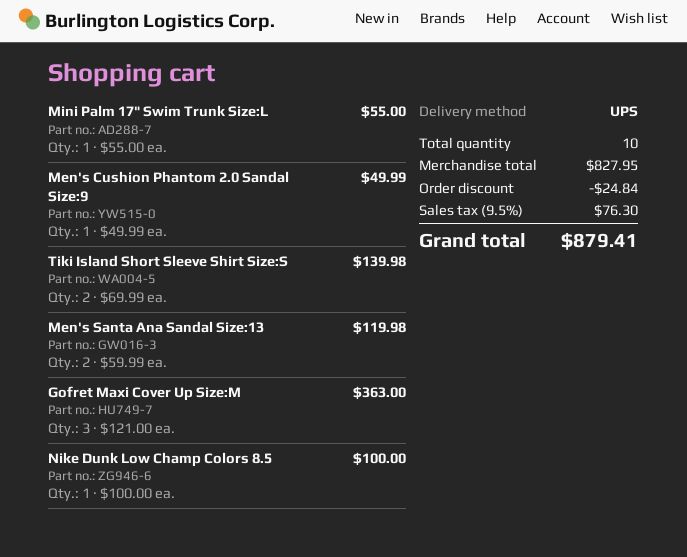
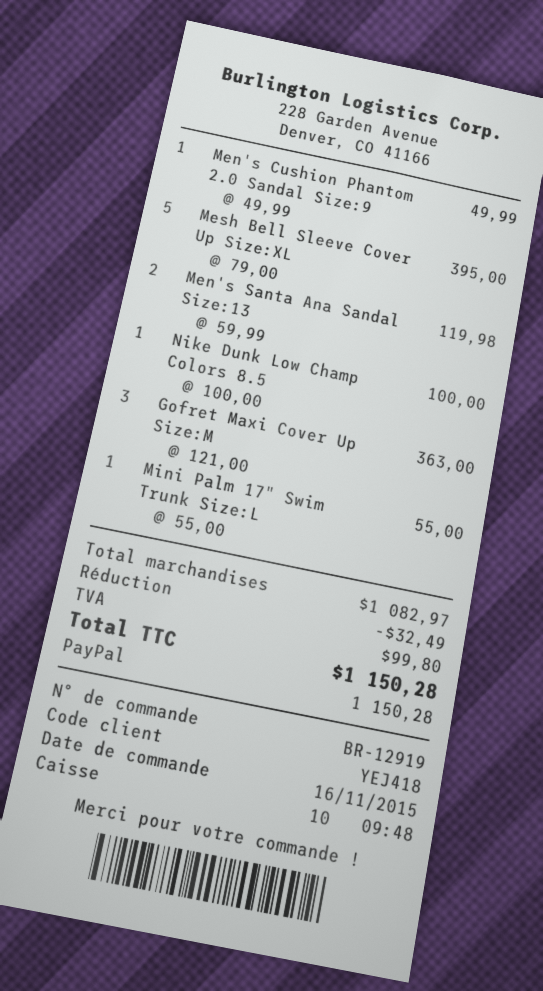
Tiki Island Short Sleeve Shirt Size:S: 2 x 69.99 = 139.98 -> none
Mesh Bell Sleeve Cover Up Size:XL: none -> 5 x 79.00 = 395.00
subtotal: 827.95 -> 1082.97
discount: 24.84 -> 32.49
tax: 76.30 -> 99.80
total: 879.41 -> 1150.28

